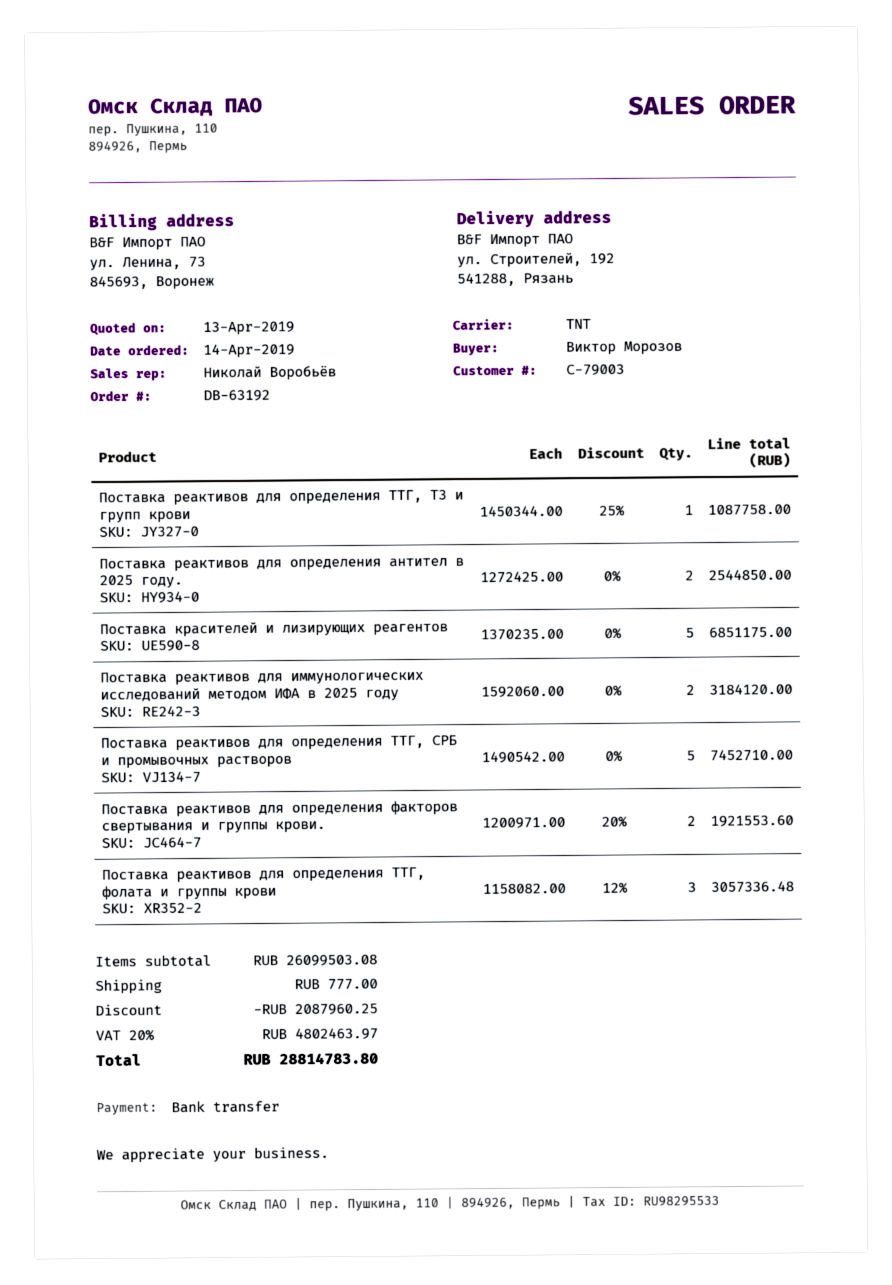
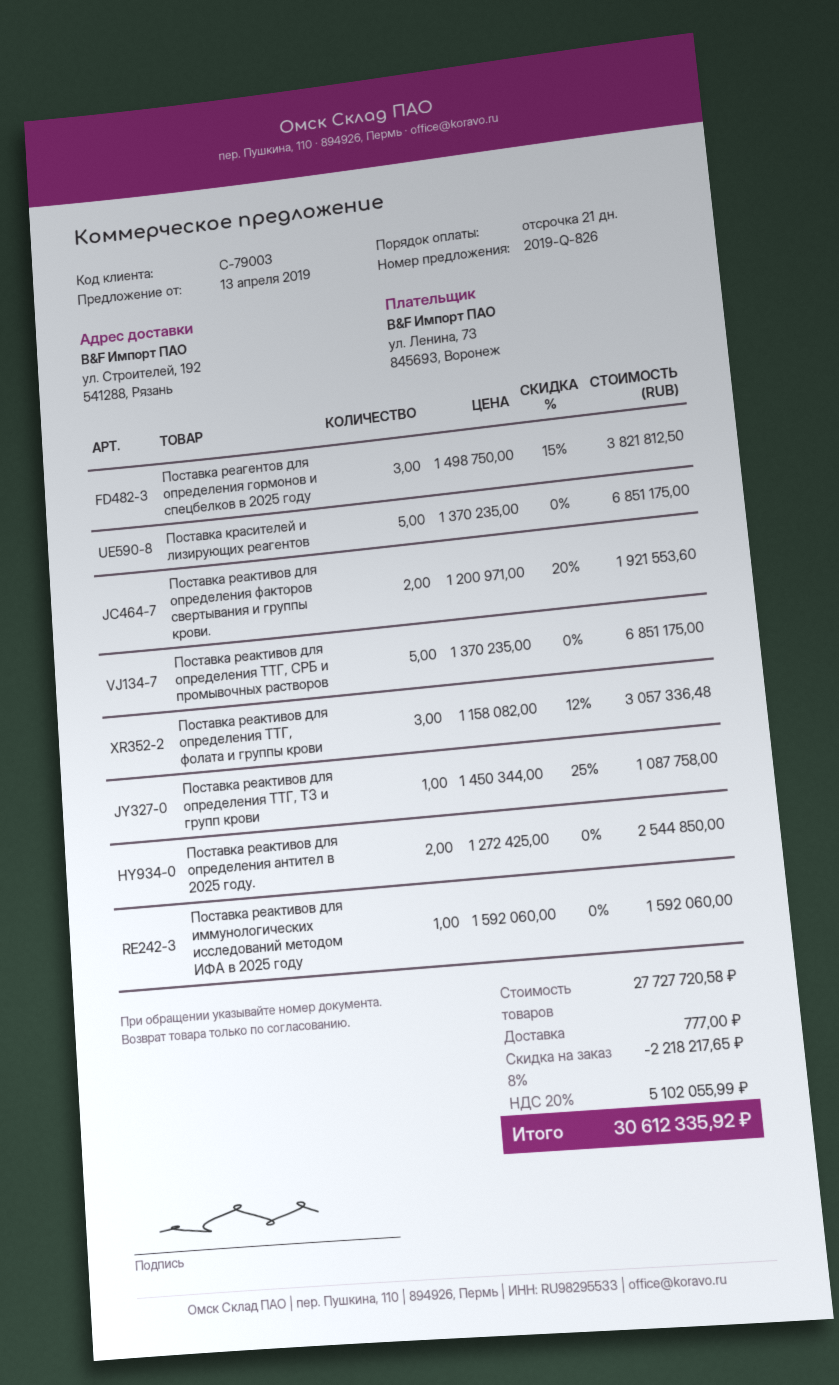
Поставка реактивов для иммунологических исследований методом ИФА в 2025 году: 2 x 1592060.00 = 3184120.00 -> 1 x 1592060.00 = 1592060.00
Поставка реактивов для определения ТТГ, СРБ и промывочных растворов: 5 x 1490542.00 = 7452710.00 -> 5 x 1370235.00 = 6851175.00
Поставка реагентов для определения гормонов и спецбелков в 2025 году: none -> 3 x 1498750.00 - 15% = 3821812.50
subtotal: 26099503.08 -> 27727720.58
discount: 2087960.25 -> 2218217.65
tax: 20% = 4802463.97 -> 20% = 5102055.99
total: 28814783.80 -> 30612335.92

